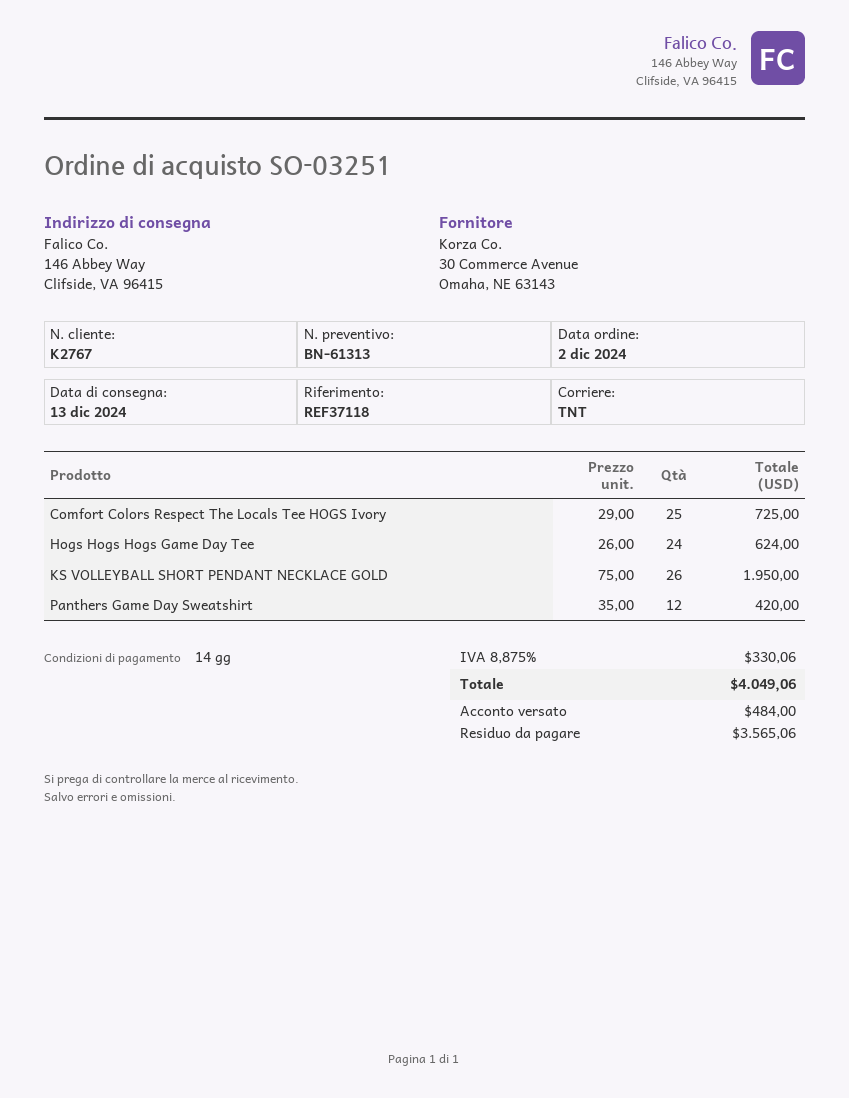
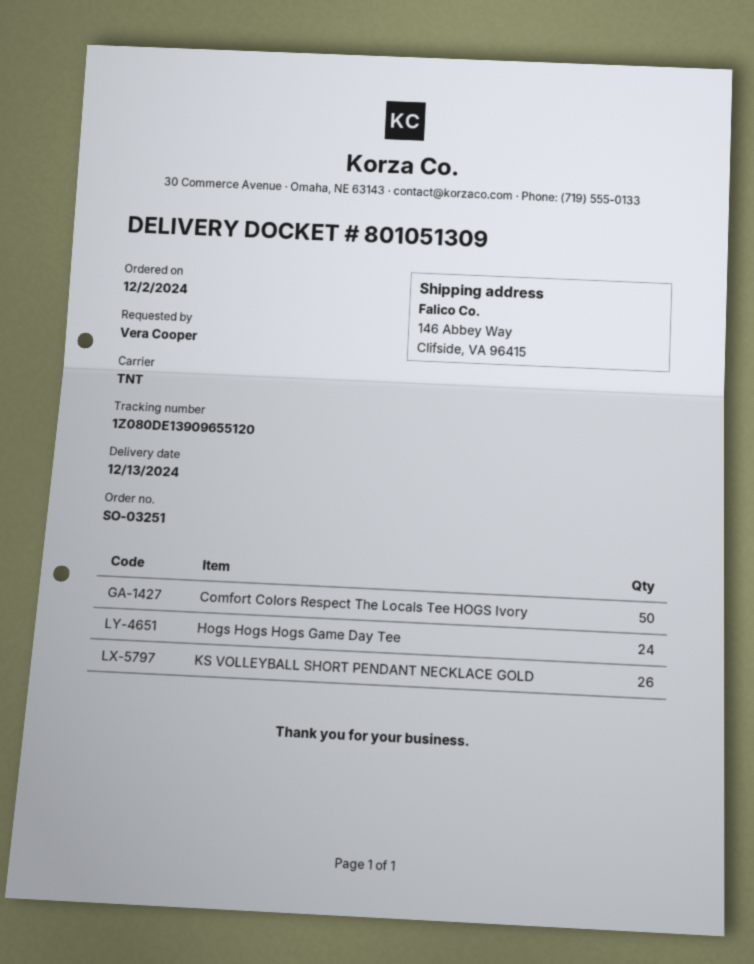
Comfort Colors Respect The Locals Tee HOGS Ivory: 25 -> 50
Panthers Game Day Sweatshirt: 12 -> none

